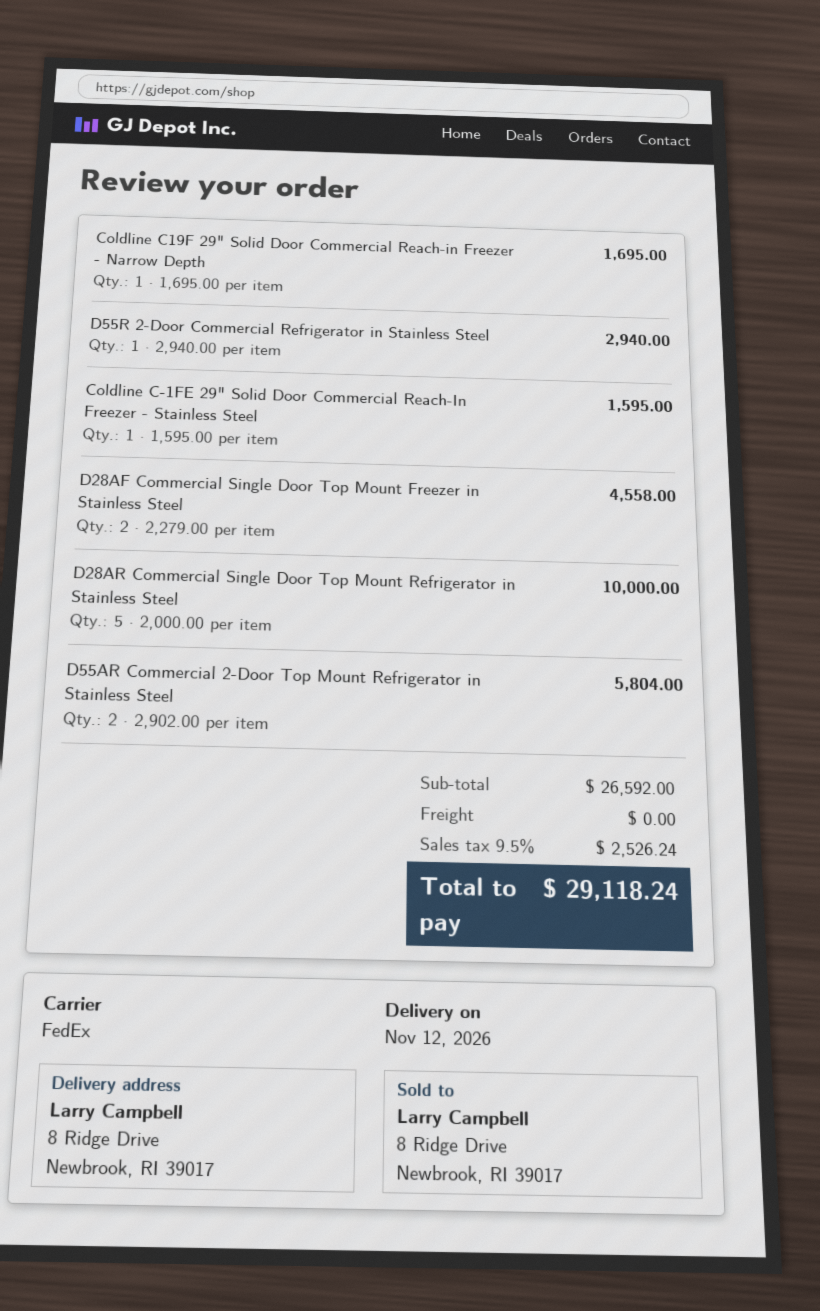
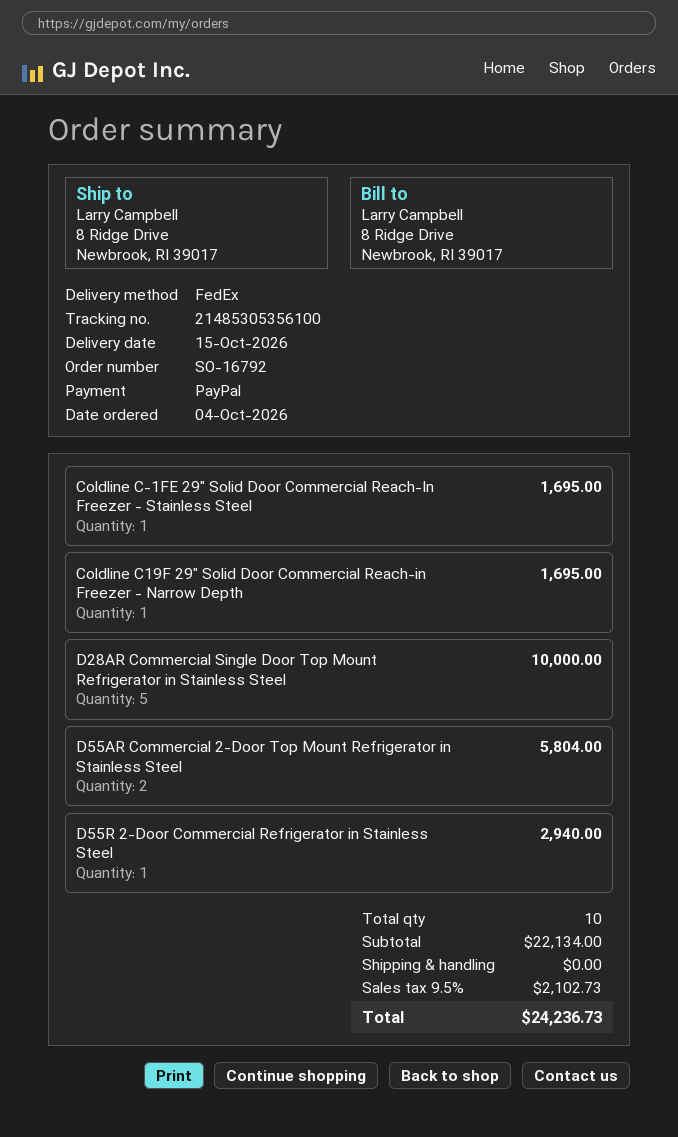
delivery date: 2026-11-12 -> 2026-10-15
Coldline C-1FE 29" Solid Door Commercial Reach-In Freezer - Stainless Steel: 1 for 1595.00 -> 1 for 1695.00
D28AF Commercial Single Door Top Mount Freezer in Stainless Steel: 2 for 4558.00 -> none
subtotal: 26592.00 -> 22134.00
tax: 9.5% = 2526.24 -> 9.5% = 2102.73
total: 29118.24 -> 24236.73

